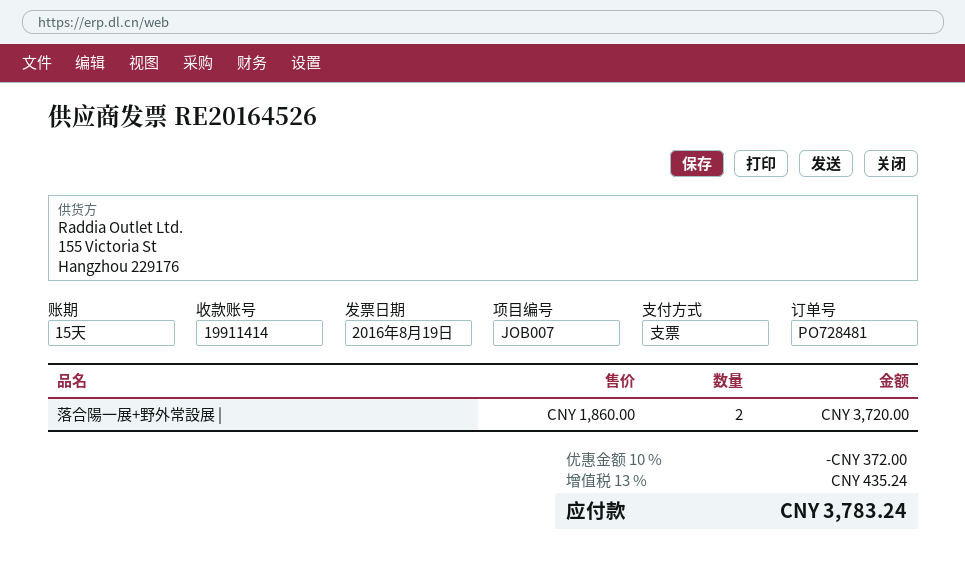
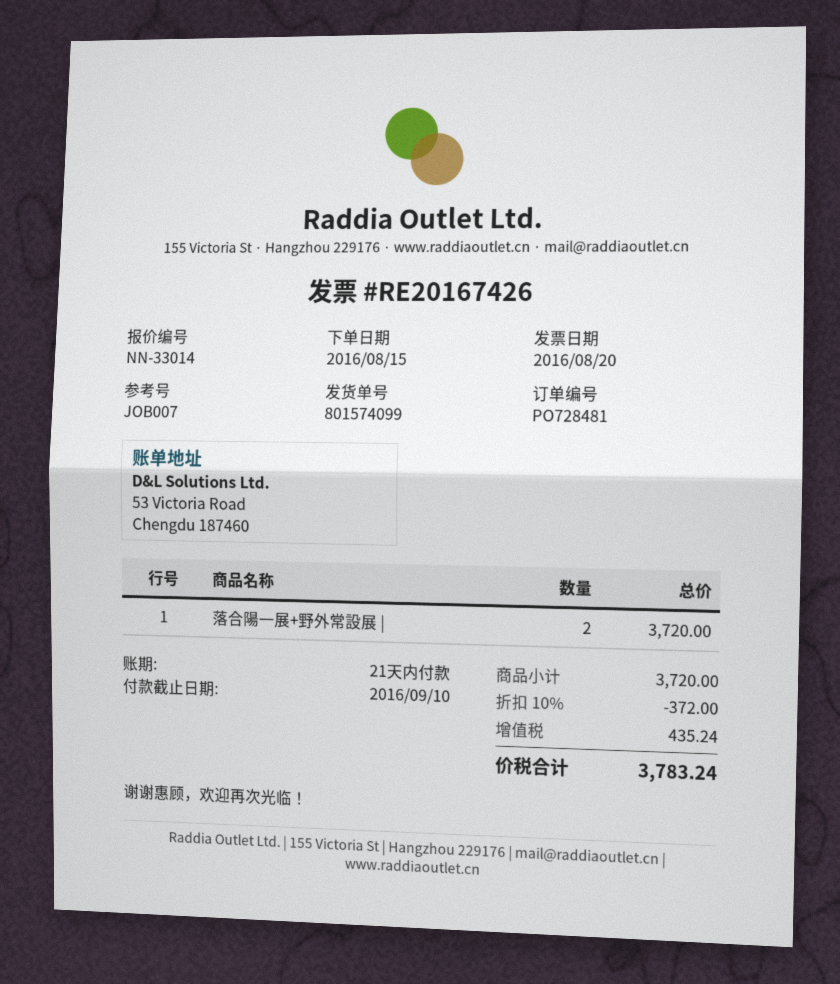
invoice number: RE20164526 -> RE20167426
invoice date: 2016-08-19 -> 2016-08-20
payment terms: 15 days -> 21 days

